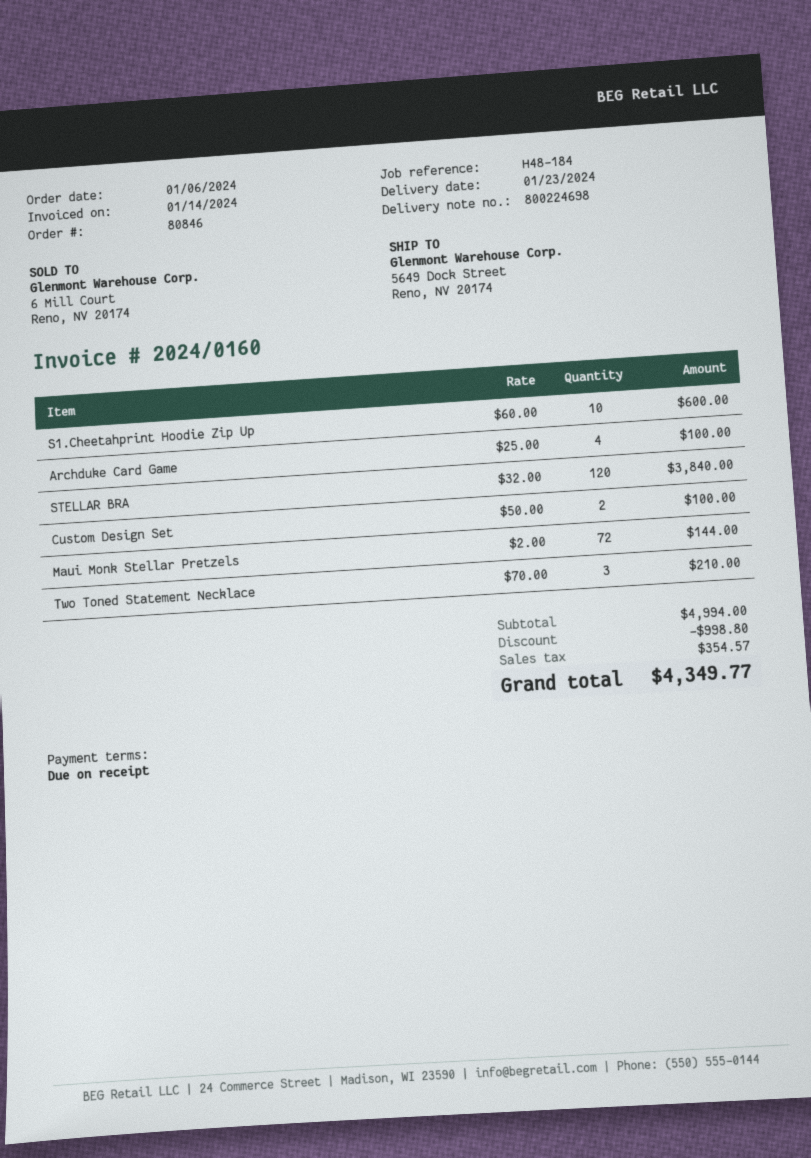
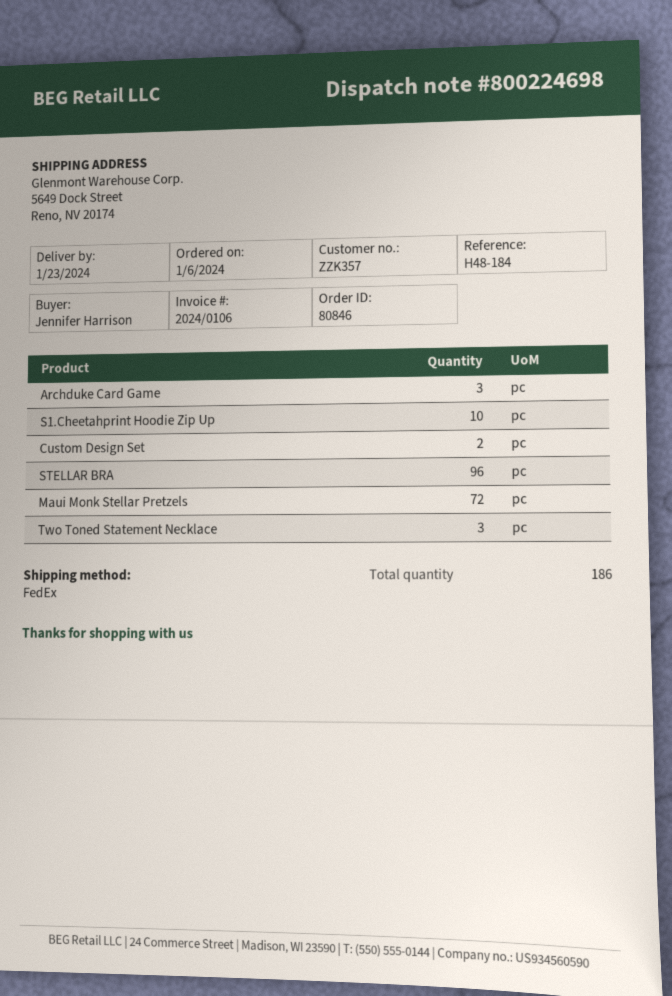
invoice number: 2024/0160 -> 2024/0106
Archduke Card Game: 4 -> 3
STELLAR BRA: 120 -> 96

